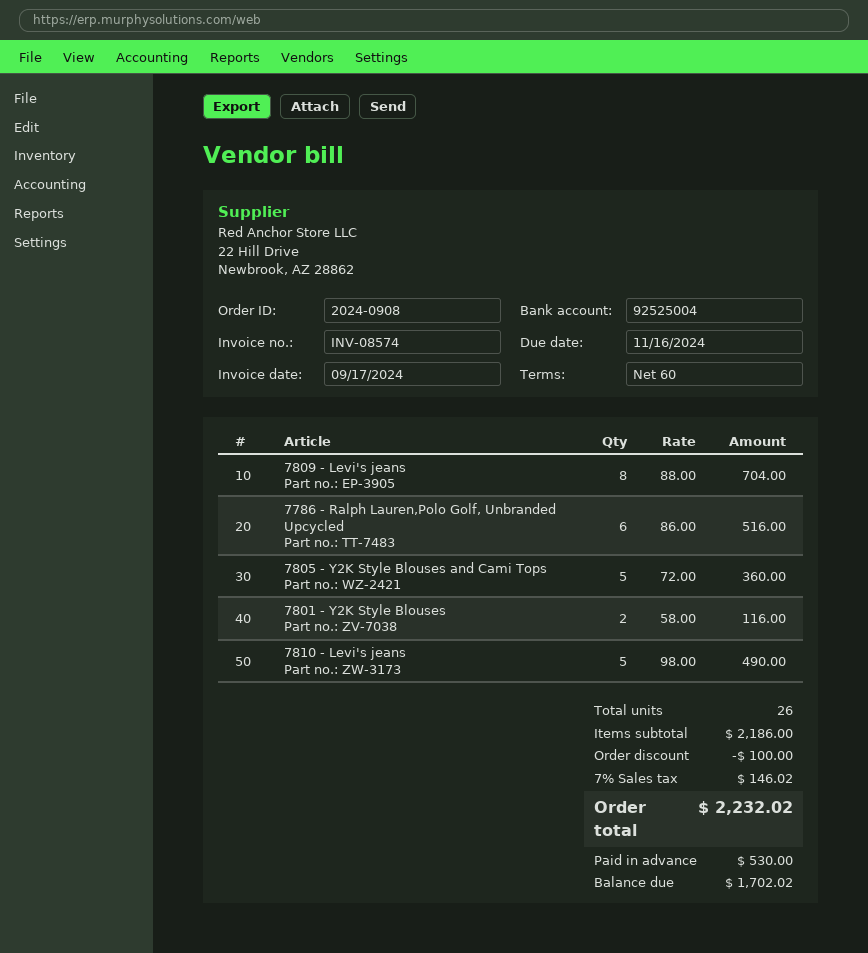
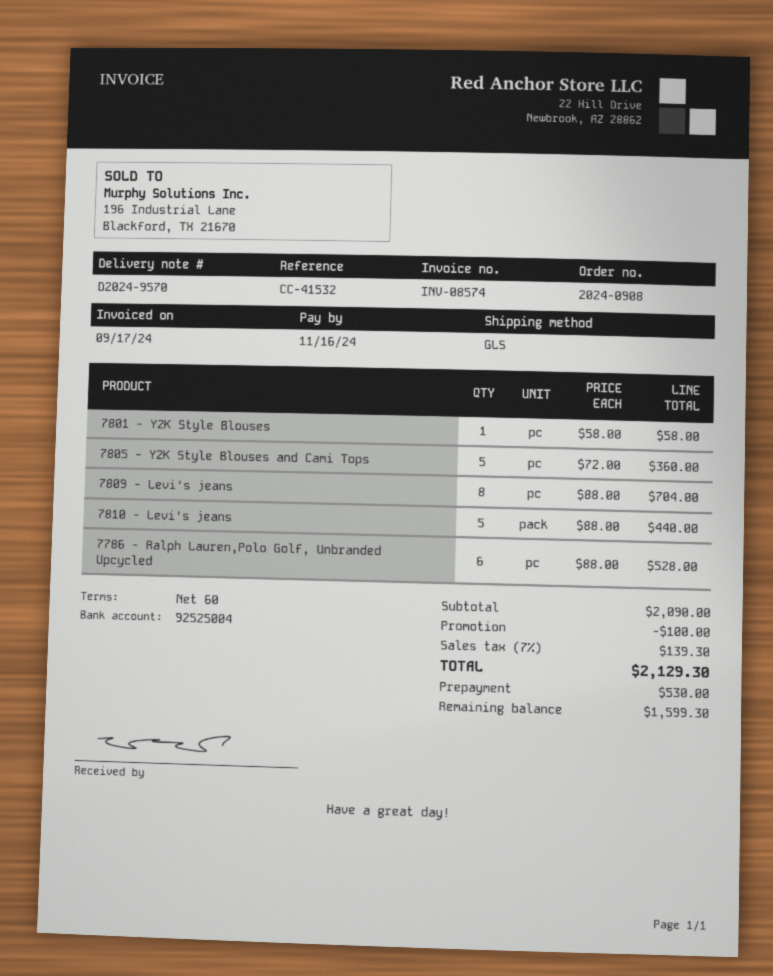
7786 - Ralph Lauren,Polo Golf, Unbranded Upcycled: 6 x 86.00 = 516.00 -> 6 x 88.00 = 528.00
7801 - Y2K Style Blouses: 2 x 58.00 = 116.00 -> 1 x 58.00 = 58.00
7810 - Levi's jeans: 5 x 98.00 = 490.00 -> 5 x 88.00 = 440.00
subtotal: 2186.00 -> 2090.00
tax: 7% = 146.02 -> 7% = 139.30
total: 2232.02 -> 2129.30
balance: 1702.02 -> 1599.30

